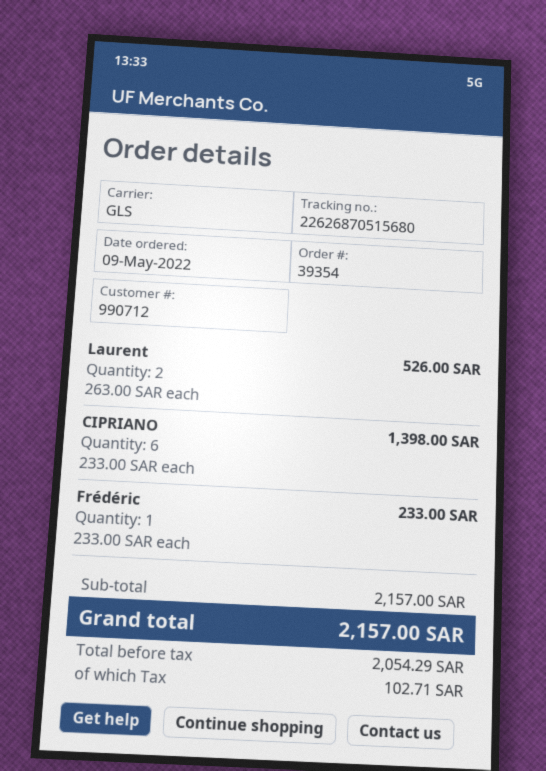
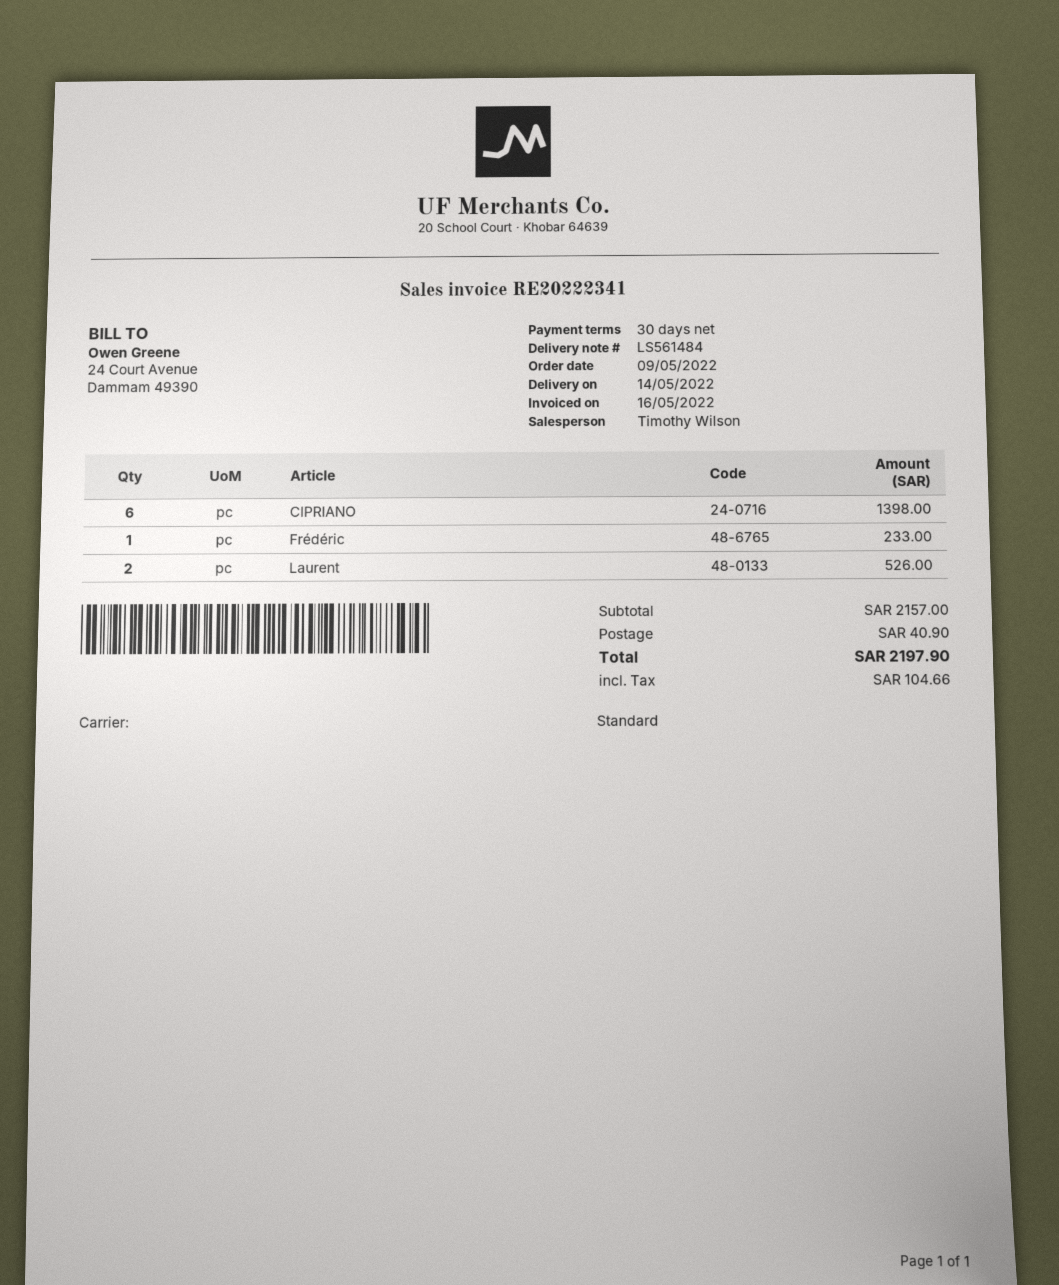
shipping method: GLS -> standard
shipping: none -> 40.90
tax: 102.71 -> 104.66
total: 2157.00 -> 2197.90

